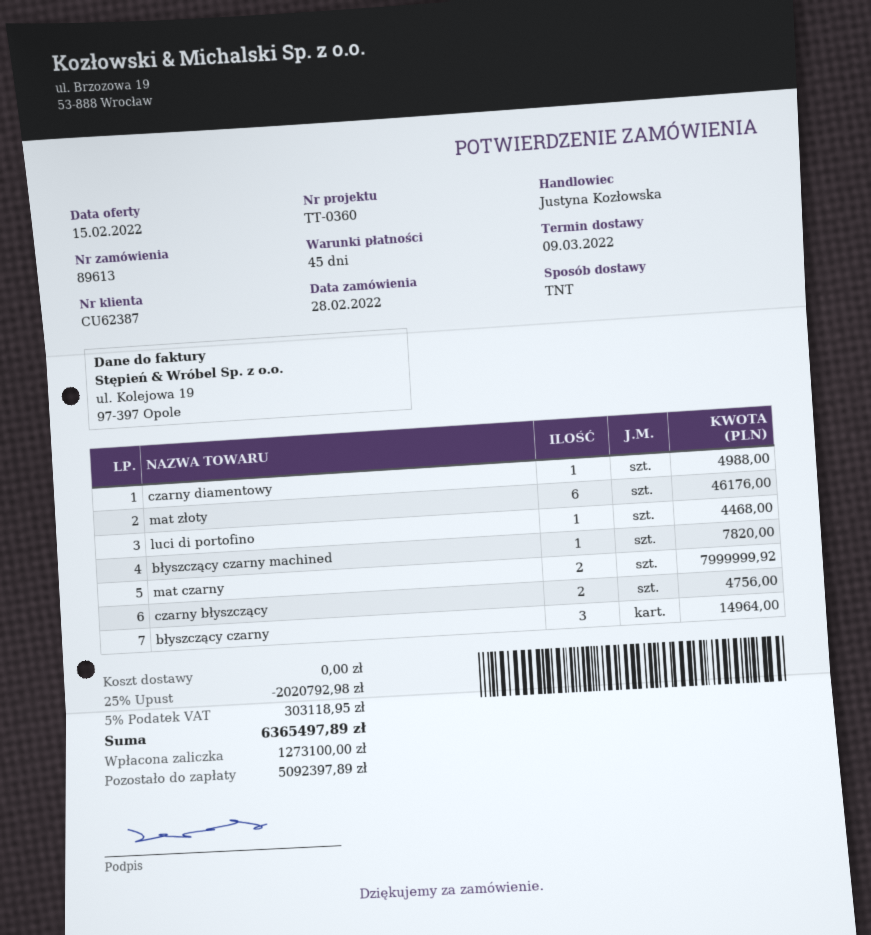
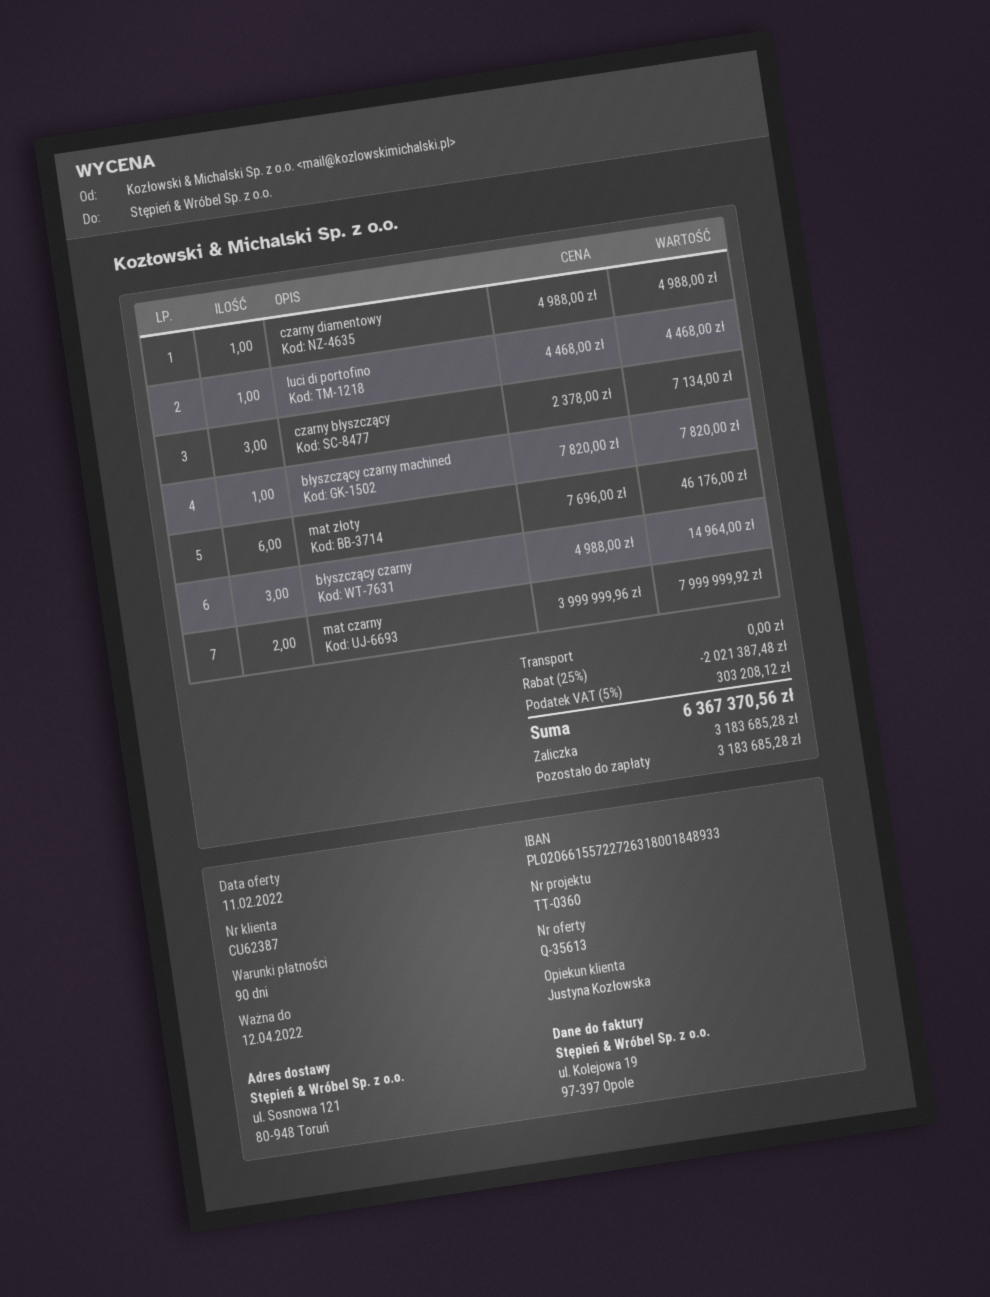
quote date: 2022-02-15 -> 2022-02-11
payment terms: 45 days -> 90 days
czarny błyszczący: 2 for 4756.00 -> 3 for 7134.00
discount: 25% = 2020792.98 -> 25% = 2021387.48
tax: 5% = 303118.95 -> 5% = 303208.12
total: 6365497.89 -> 6367370.56
deposit: 1273100.00 -> 3183685.28
balance: 5092397.89 -> 3183685.28

